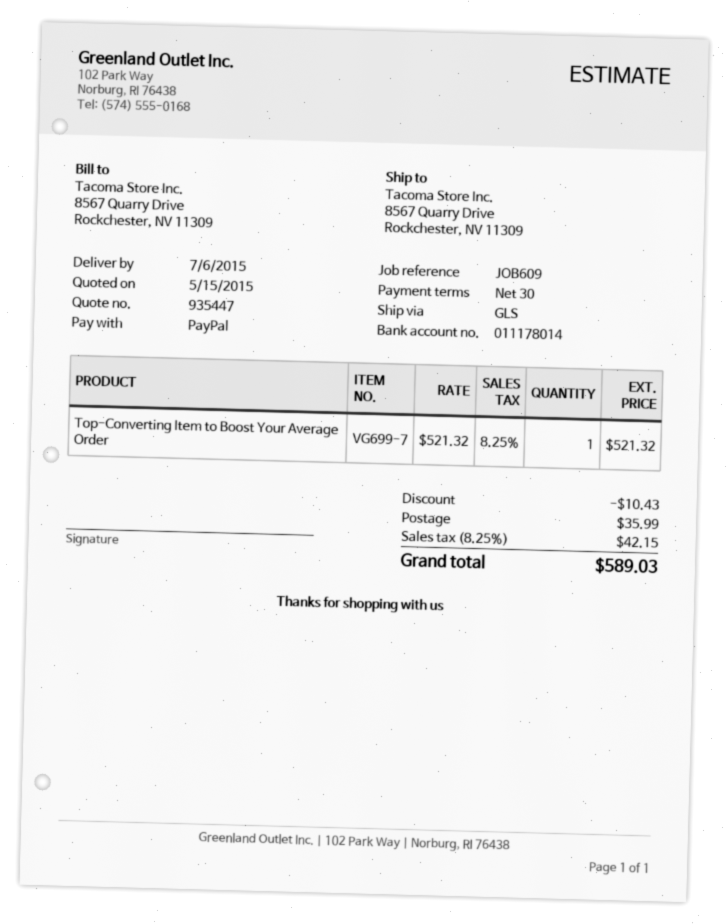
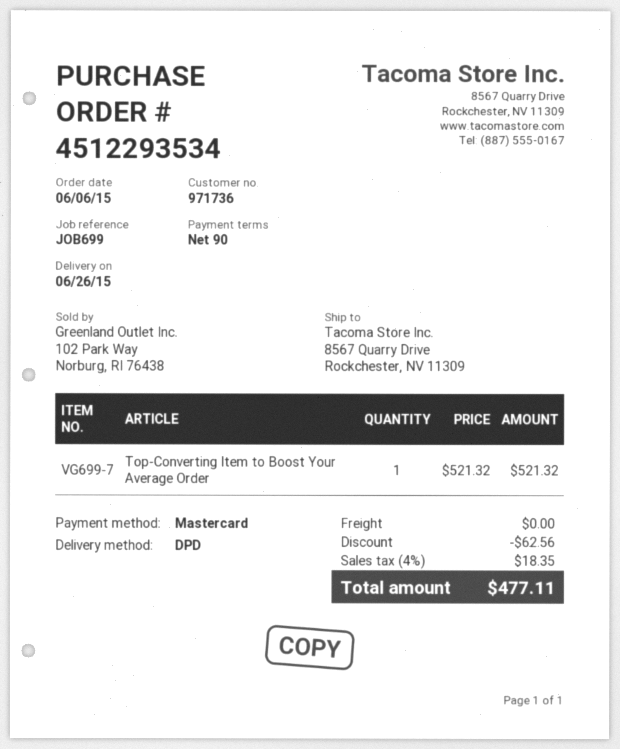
delivery date: 2015-07-06 -> 2015-06-26
payment terms: 30 days -> 90 days
reference: JOB609 -> JOB699
payment method: PayPal -> Mastercard
shipping method: GLS -> DPD
discount: 10.43 -> 62.56
shipping: 35.99 -> 0.00
tax: 8.25% = 42.15 -> 4% = 18.35
total: 589.03 -> 477.11

